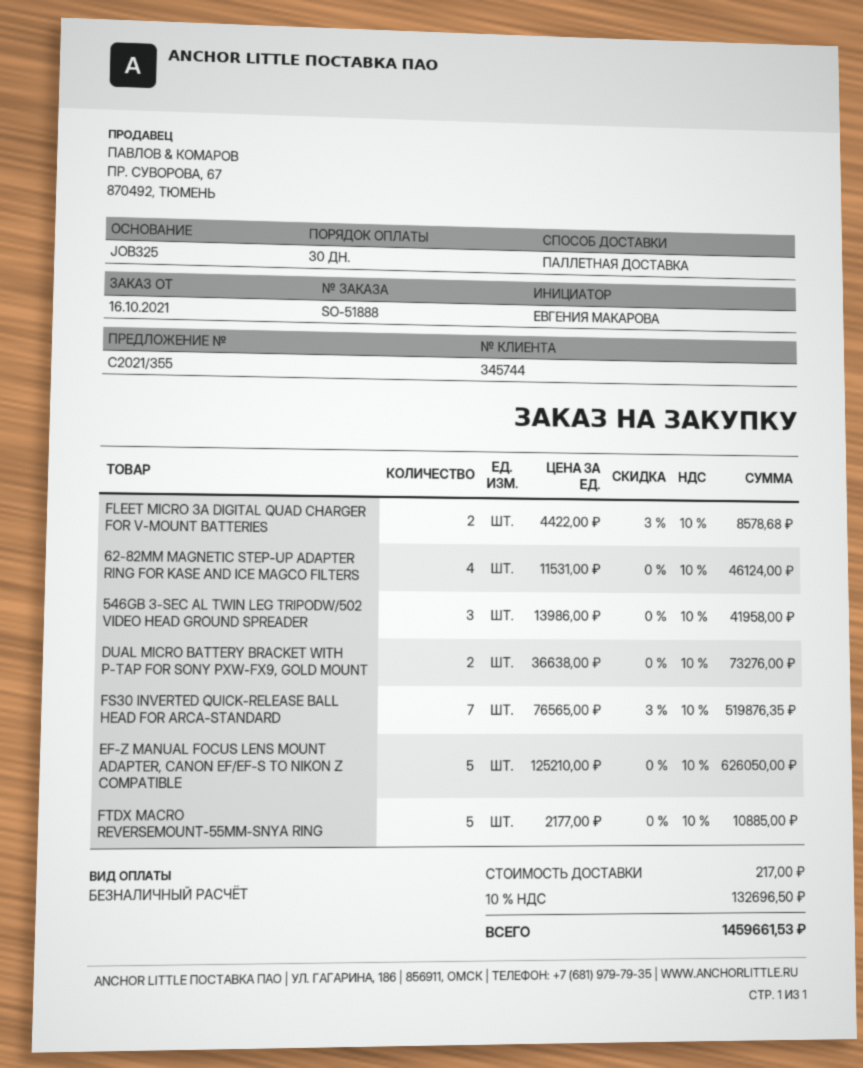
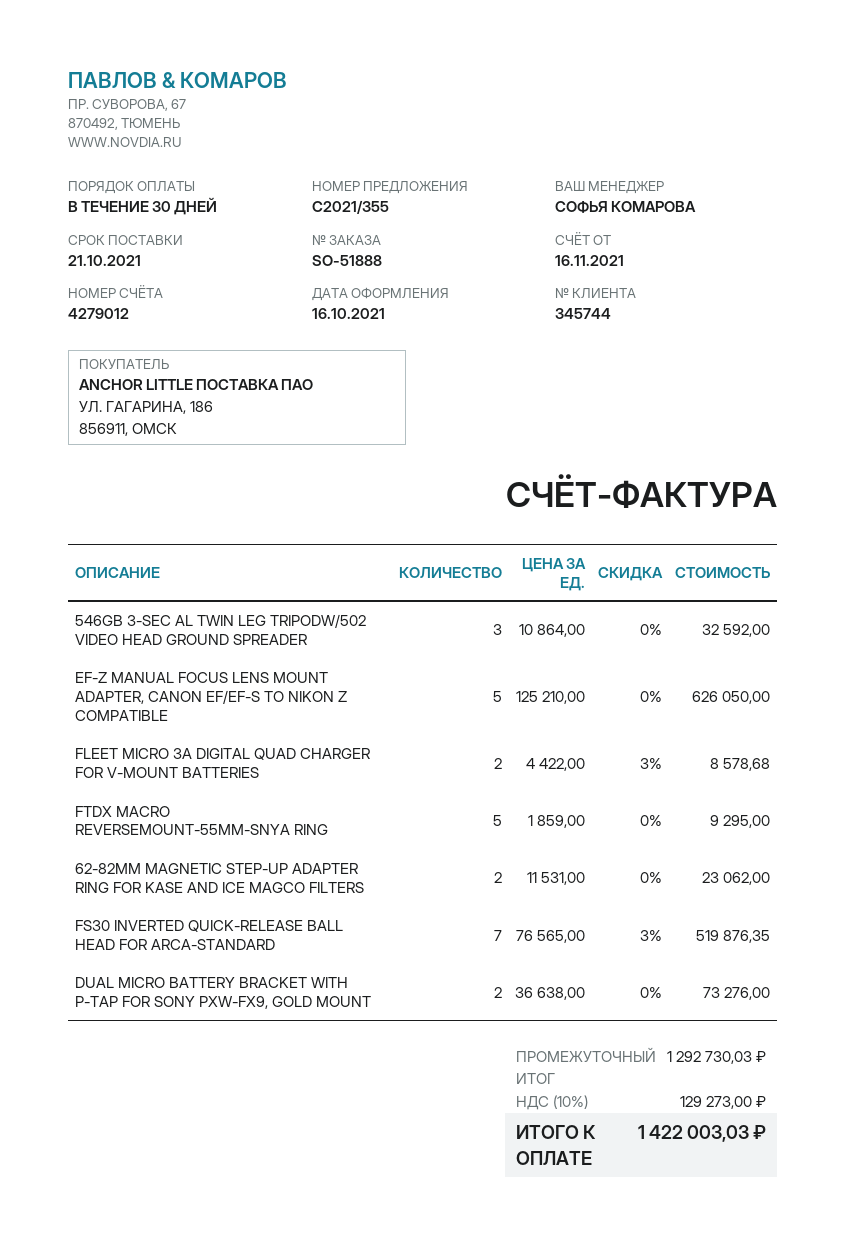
62-82MM MAGNETIC STEP-UP ADAPTER RING FOR KASE AND ICE MAGCO FILTERS: 4 x 11531.00 = 46124.00 -> 2 x 11531.00 = 23062.00
546GB 3-SEC AL TWIN LEG TRIPODW/502 VIDEO HEAD GROUND SPREADER: 3 x 13986.00 = 41958.00 -> 3 x 10864.00 = 32592.00
FTDX MACRO REVERSEMOUNT-55MM-SNYA RING: 5 x 2177.00 = 10885.00 -> 5 x 1859.00 = 9295.00
shipping: 217.00 -> none
tax: 10% = 132696.50 -> 10% = 129273.00
total: 1459661.53 -> 1422003.03

